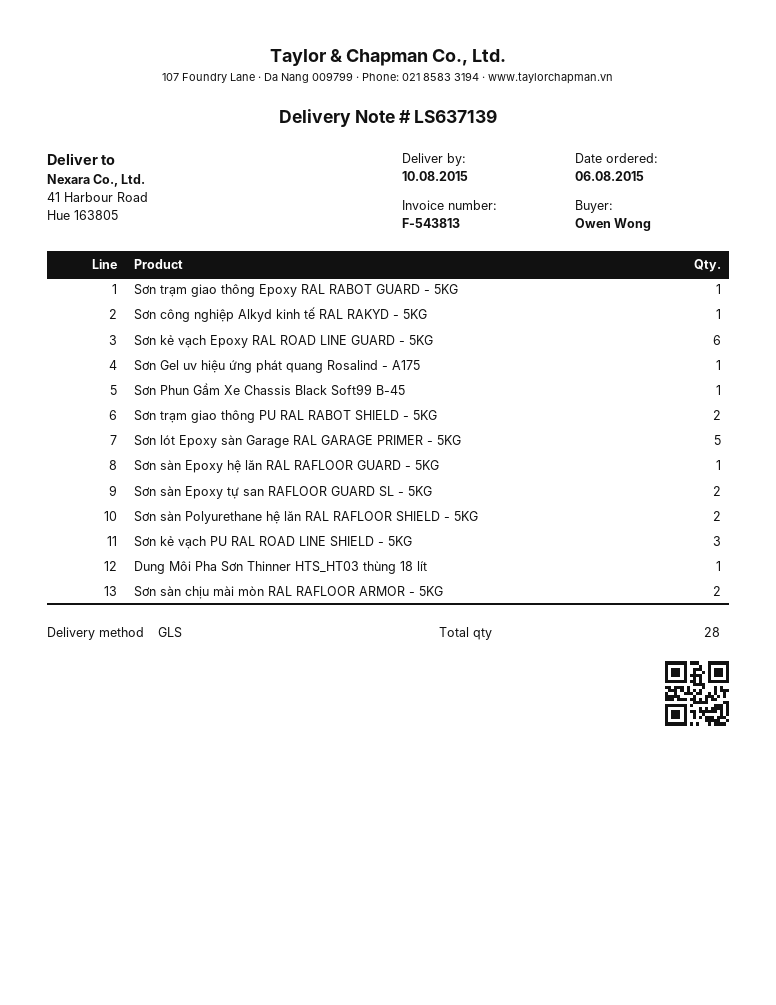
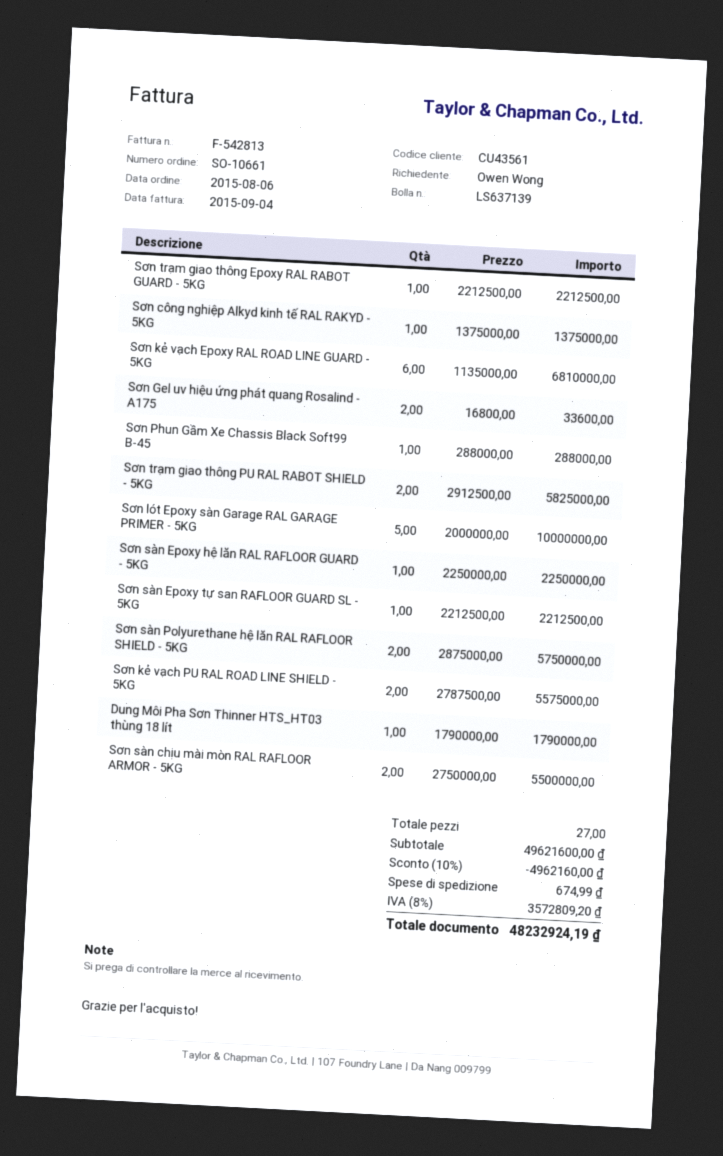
invoice number: F-543813 -> F-542813
Sơn Gel uv hiệu ứng phát quang Rosalind - A175: 1 -> 2
Sơn sàn Epoxy tự san RAFLOOR GUARD SL - 5KG: 2 -> 1
Sơn kẻ vạch PU RAL ROAD LINE SHIELD - 5KG: 3 -> 2
total quantity: 28 -> 27

